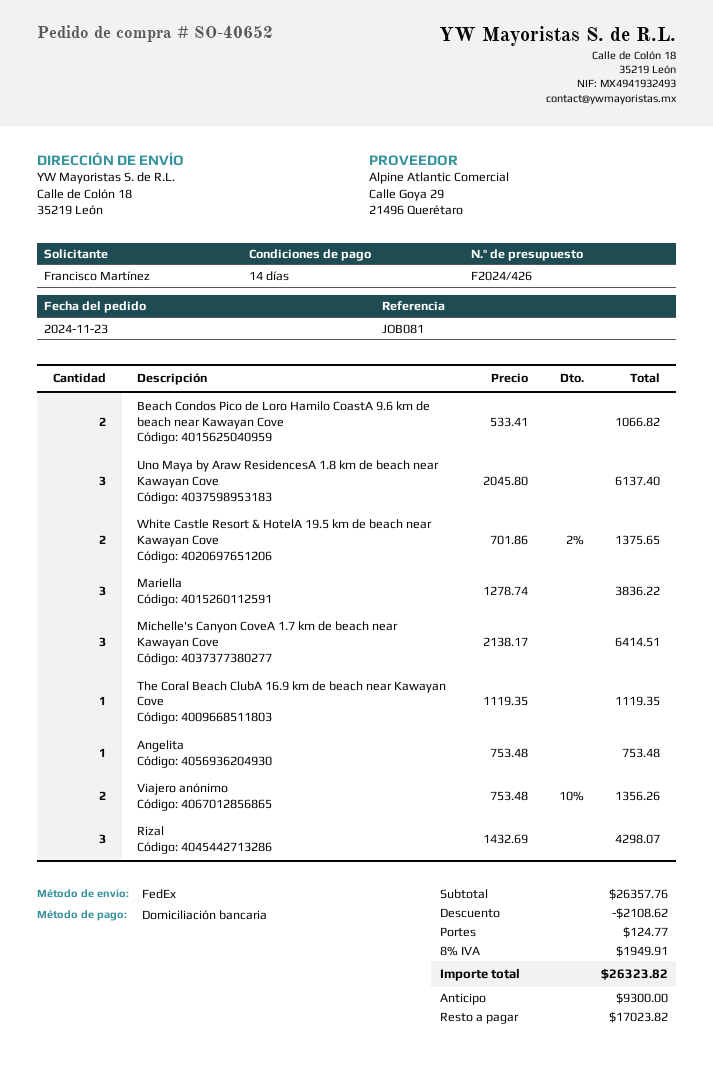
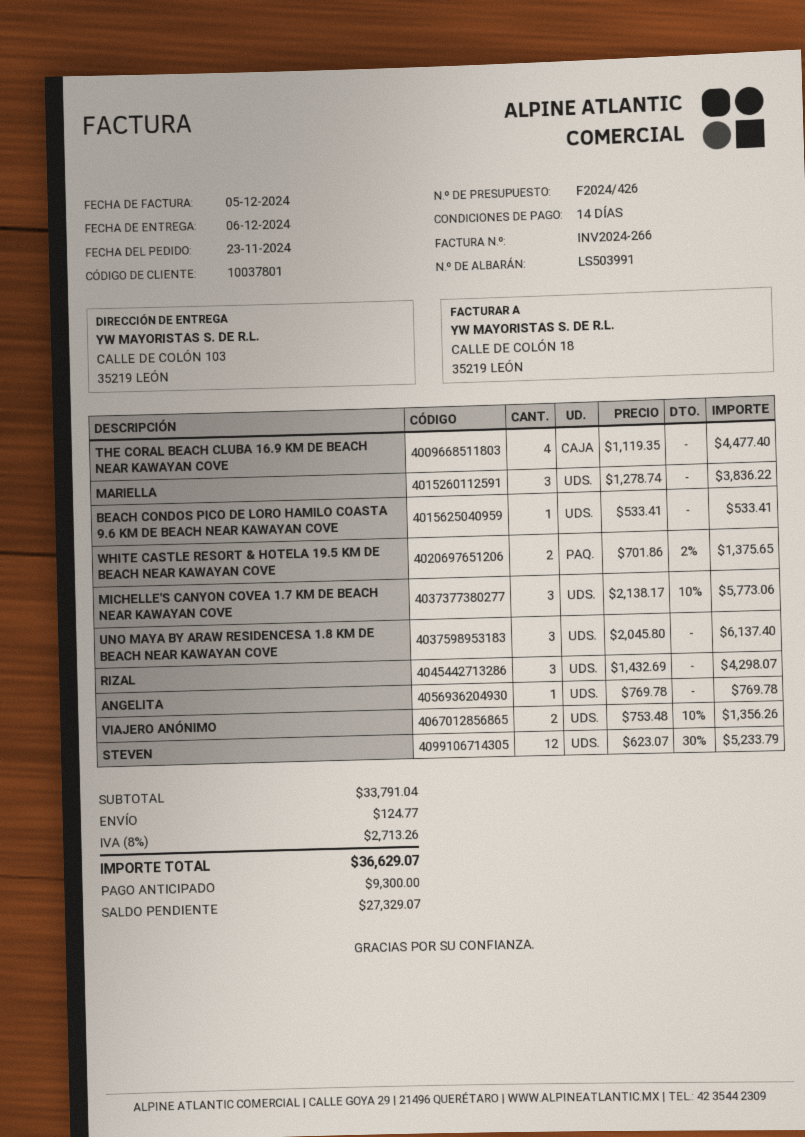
ship to: Calle de Colón 18, 35219 León -> CALLE DE COLÓN 103, 35219 LEÓN
Beach Condos Pico de Loro Hamilo CoastA 9.6 km de beach near Kawayan Cove: 2 x 533.41 = 1066.82 -> 1 x 533.41 = 533.41
Michelle's Canyon CoveA 1.7 km de beach near Kawayan Cove: 3 x 2138.17 = 6414.51 -> 3 x 2138.17 - 10% = 5773.06
The Coral Beach ClubA 16.9 km de beach near Kawayan Cove: 1 x 1119.35 = 1119.35 -> 4 x 1119.35 = 4477.40
Angelita: 1 x 753.48 = 753.48 -> 1 x 769.78 = 769.78
STEVEN: none -> 12 x 623.07 - 30% = 5233.79
subtotal: 26357.76 -> 33791.04
discount: 2108.62 -> none
tax: 8% = 1949.91 -> 8% = 2713.26
total: 26323.82 -> 36629.07
balance: 17023.82 -> 27329.07

